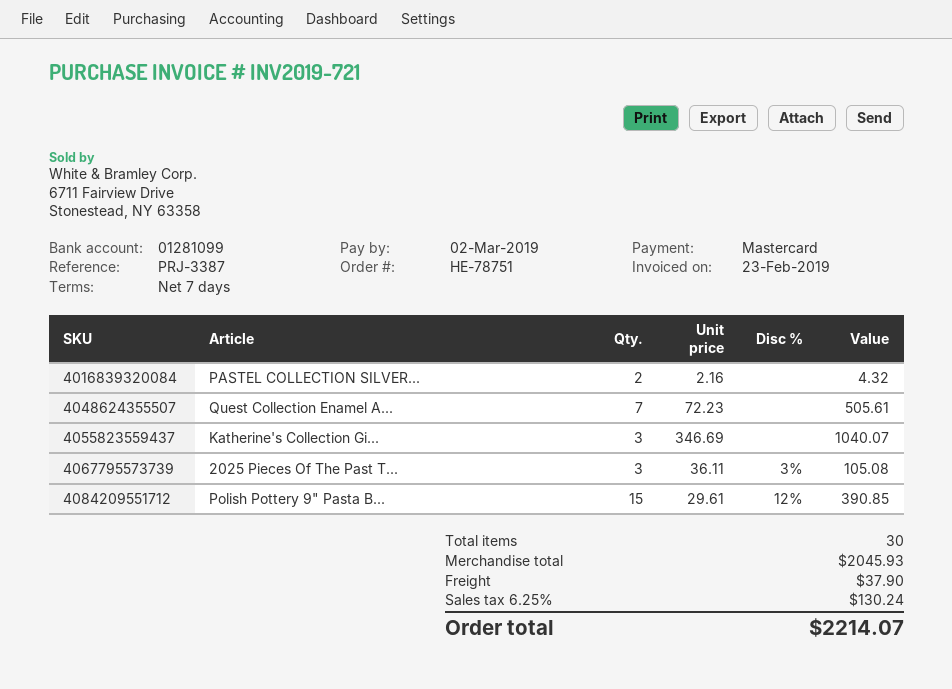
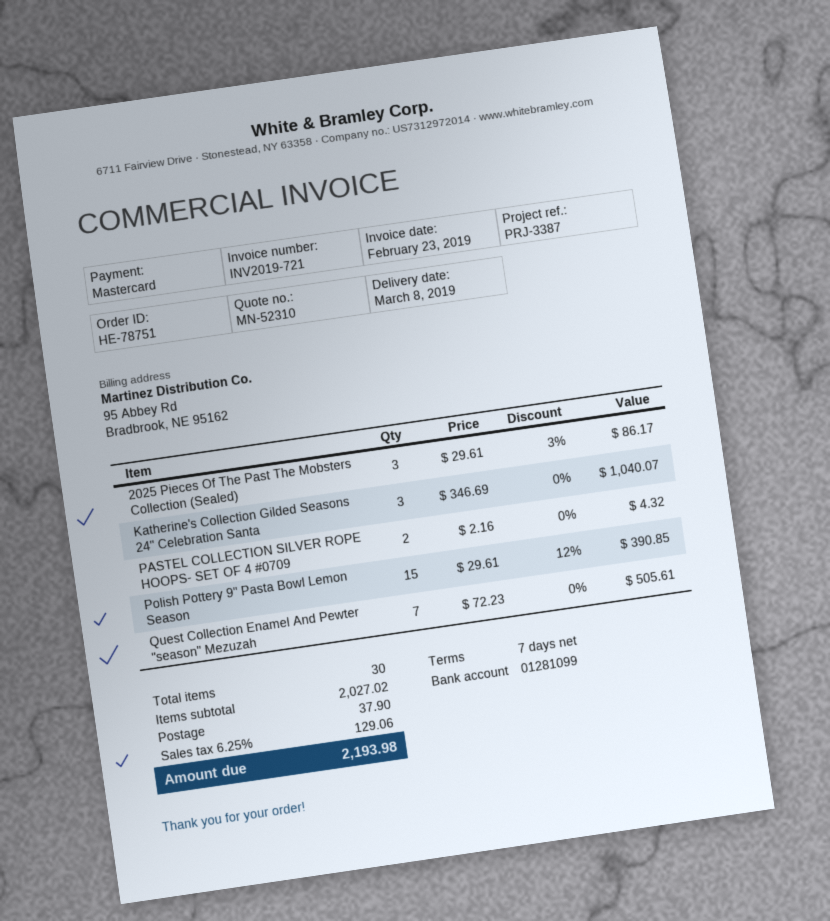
2025 Pieces Of The Past T...: 3 x 36.11 - 3% = 105.08 -> 3 x 29.61 - 3% = 86.17
subtotal: 2045.93 -> 2027.02
tax: 6.25% = 130.24 -> 6.25% = 129.06
total: 2214.07 -> 2193.98

